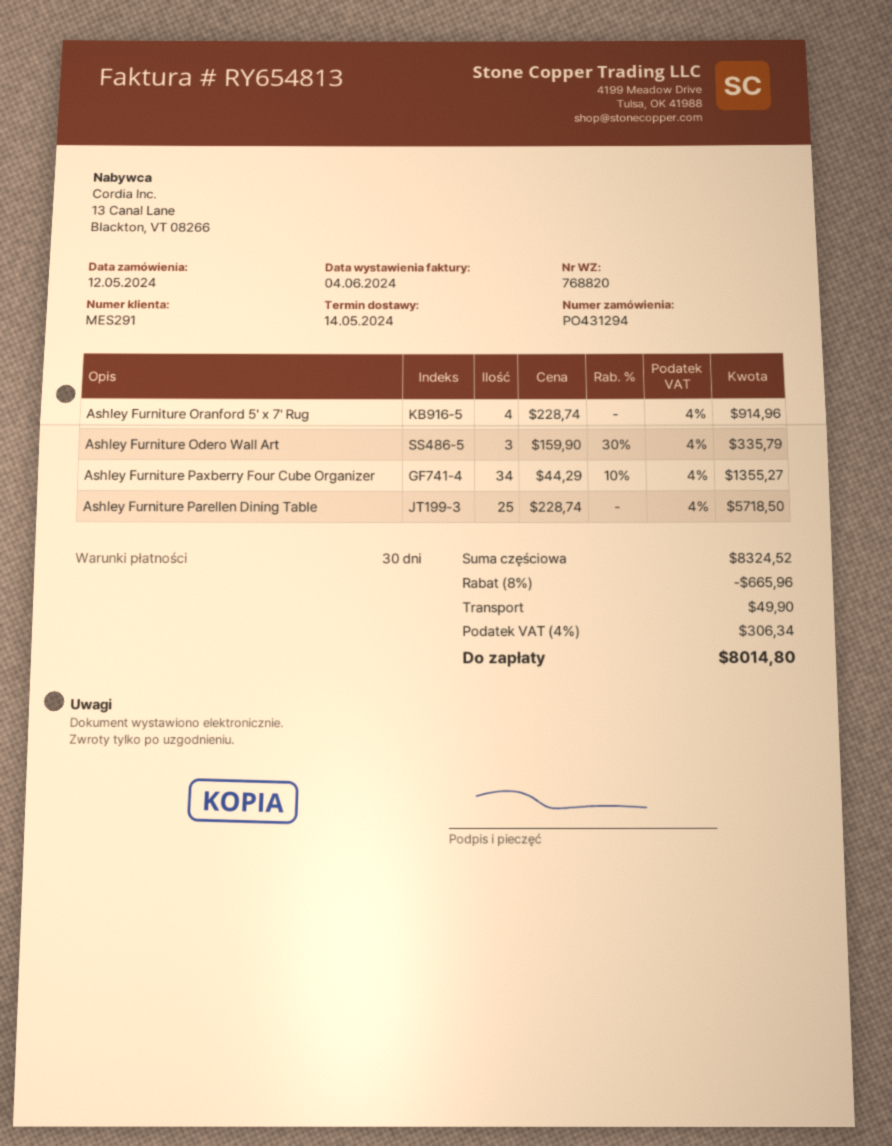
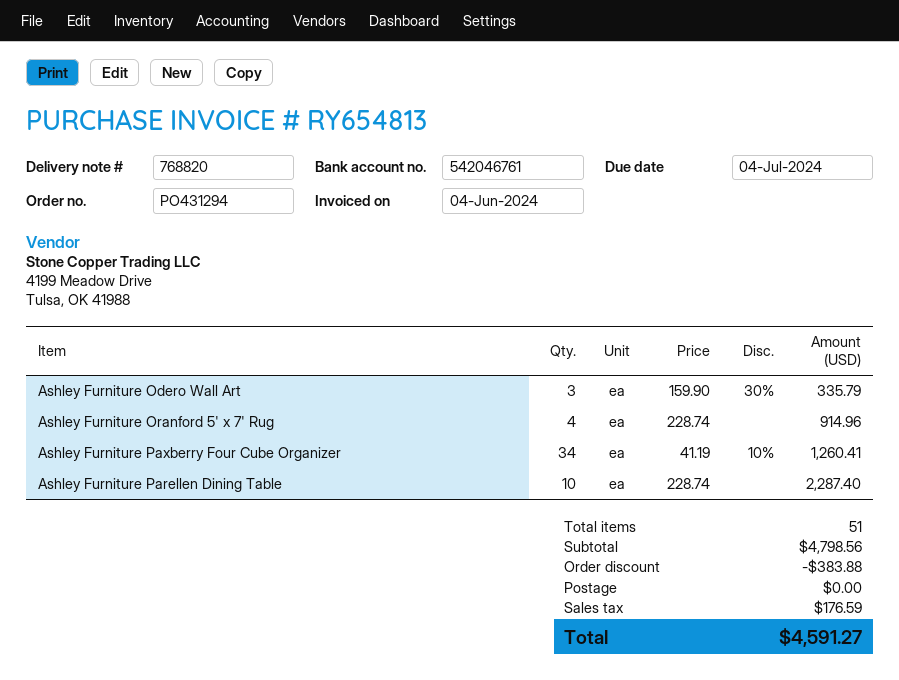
Ashley Furniture Paxberry Four Cube Organizer: 34 x 44.29 - 10% = 1355.27 -> 34 x 41.19 - 10% = 1260.41
Ashley Furniture Parellen Dining Table: 25 x 228.74 = 5718.50 -> 10 x 228.74 = 2287.40
subtotal: 8324.52 -> 4798.56
discount: 665.96 -> 383.88
shipping: 49.90 -> 0.00
tax: 306.34 -> 176.59
total: 8014.80 -> 4591.27

